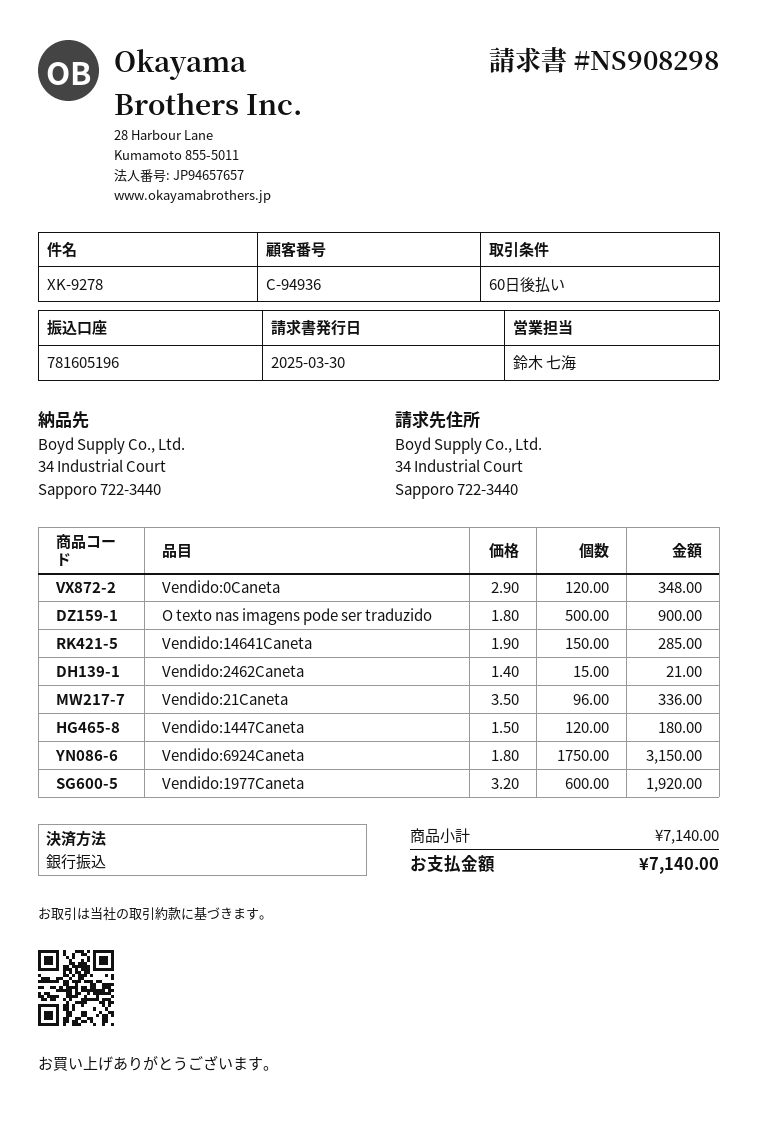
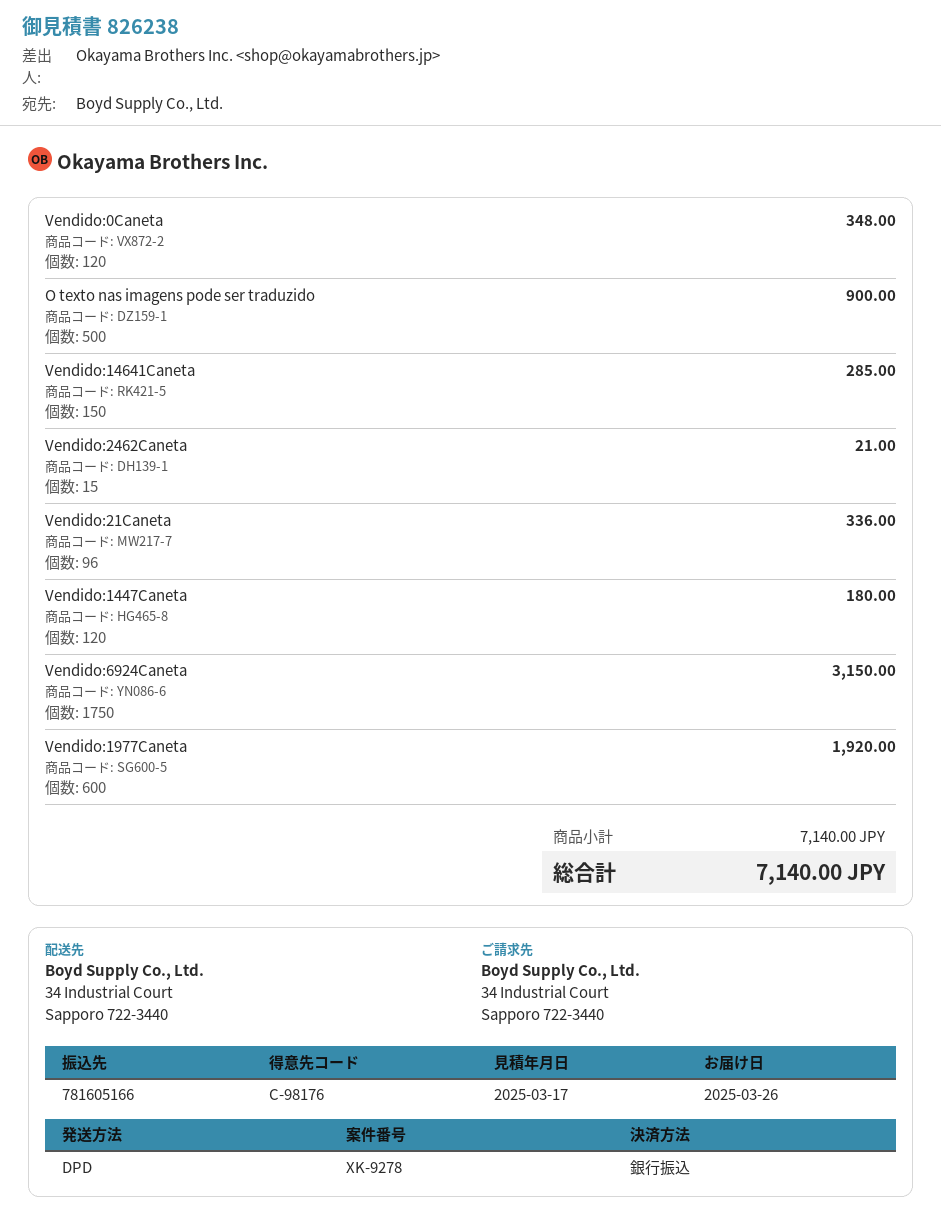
customer number: C-94936 -> C-98176
bank account: 781605196 -> 781605166

